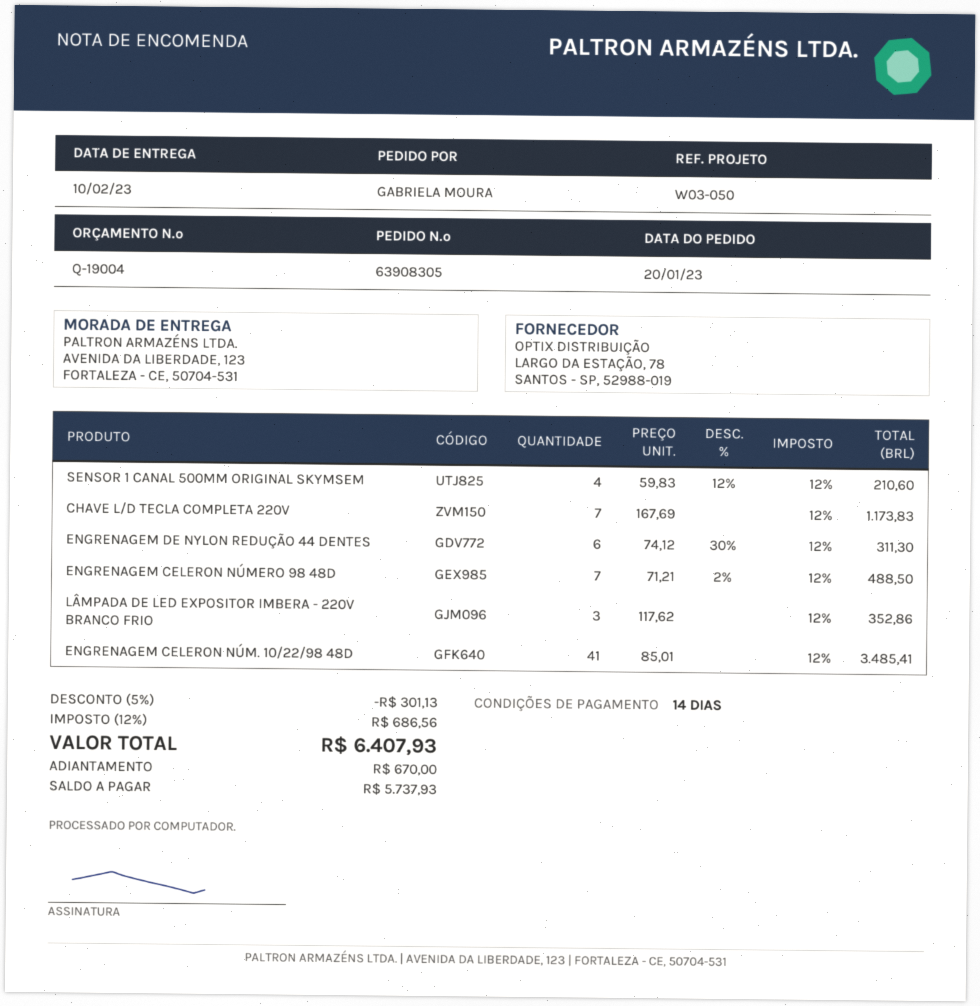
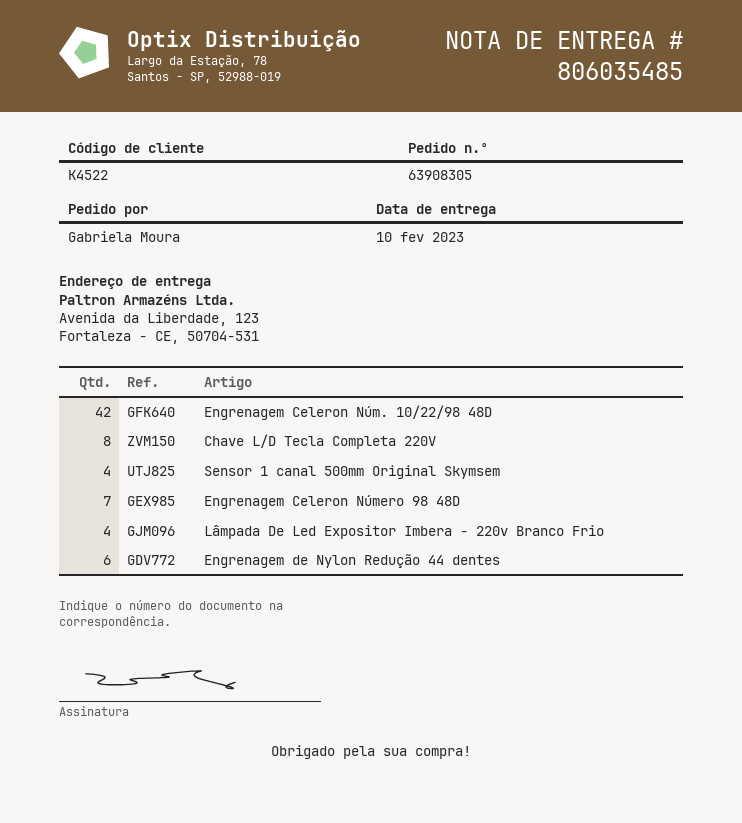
CHAVE L/D TECLA COMPLETA 220V: 7 -> 8
LÂMPADA DE LED EXPOSITOR IMBERA - 220V BRANCO FRIO: 3 -> 4
ENGRENAGEM CELERON NÚM. 10/22/98 48D: 41 -> 42

